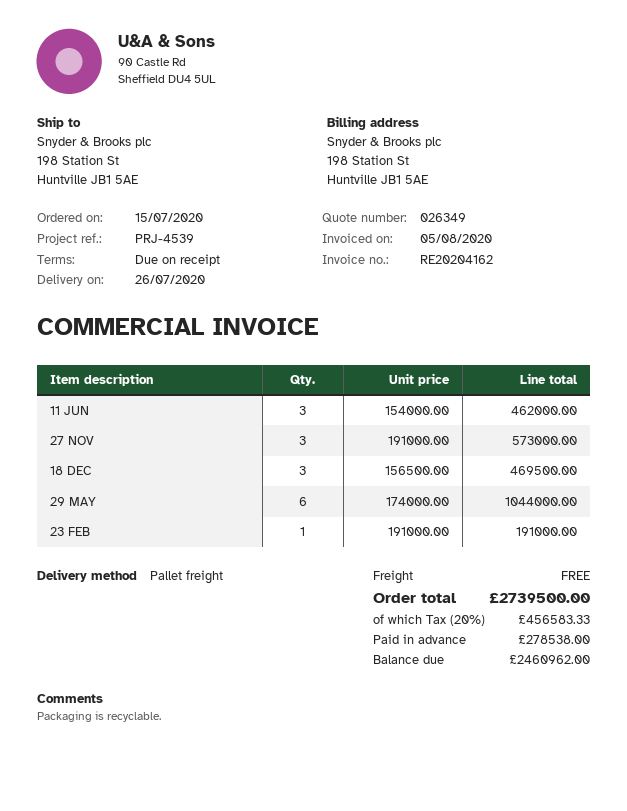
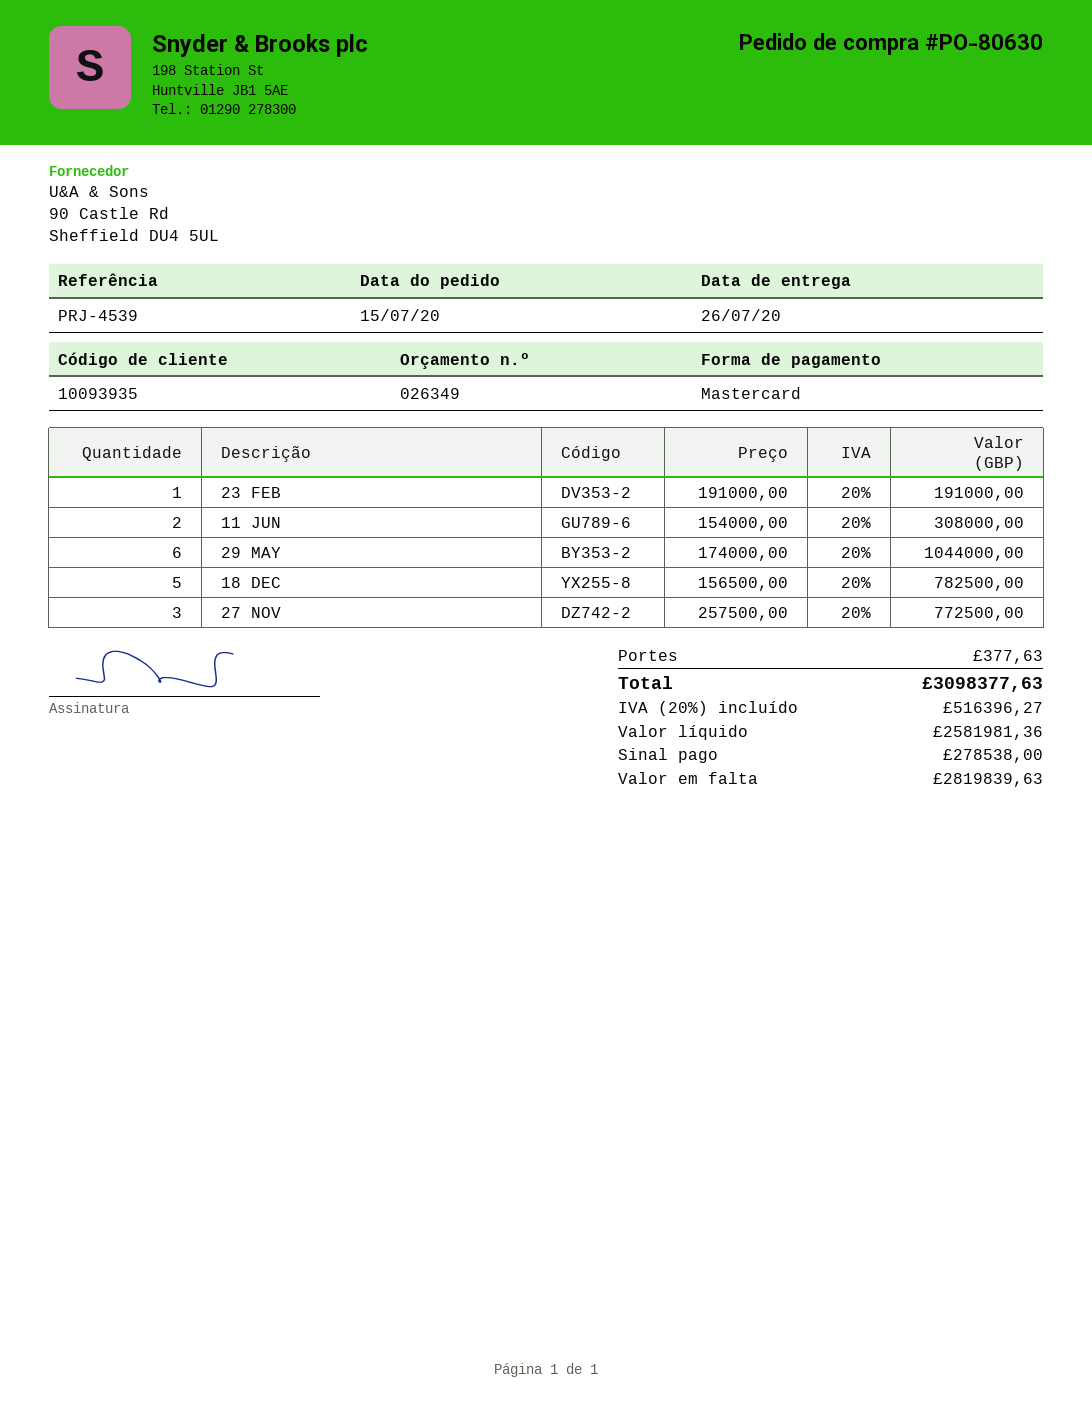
11 JUN: 3 x 154000.00 = 462000.00 -> 2 x 154000.00 = 308000.00
27 NOV: 3 x 191000.00 = 573000.00 -> 3 x 257500.00 = 772500.00
18 DEC: 3 x 156500.00 = 469500.00 -> 5 x 156500.00 = 782500.00
shipping: 0.00 -> 377.63
tax: 20% = 456583.33 -> 20% = 516396.27
total: 2739500.00 -> 3098377.63
balance: 2460962.00 -> 2819839.63

